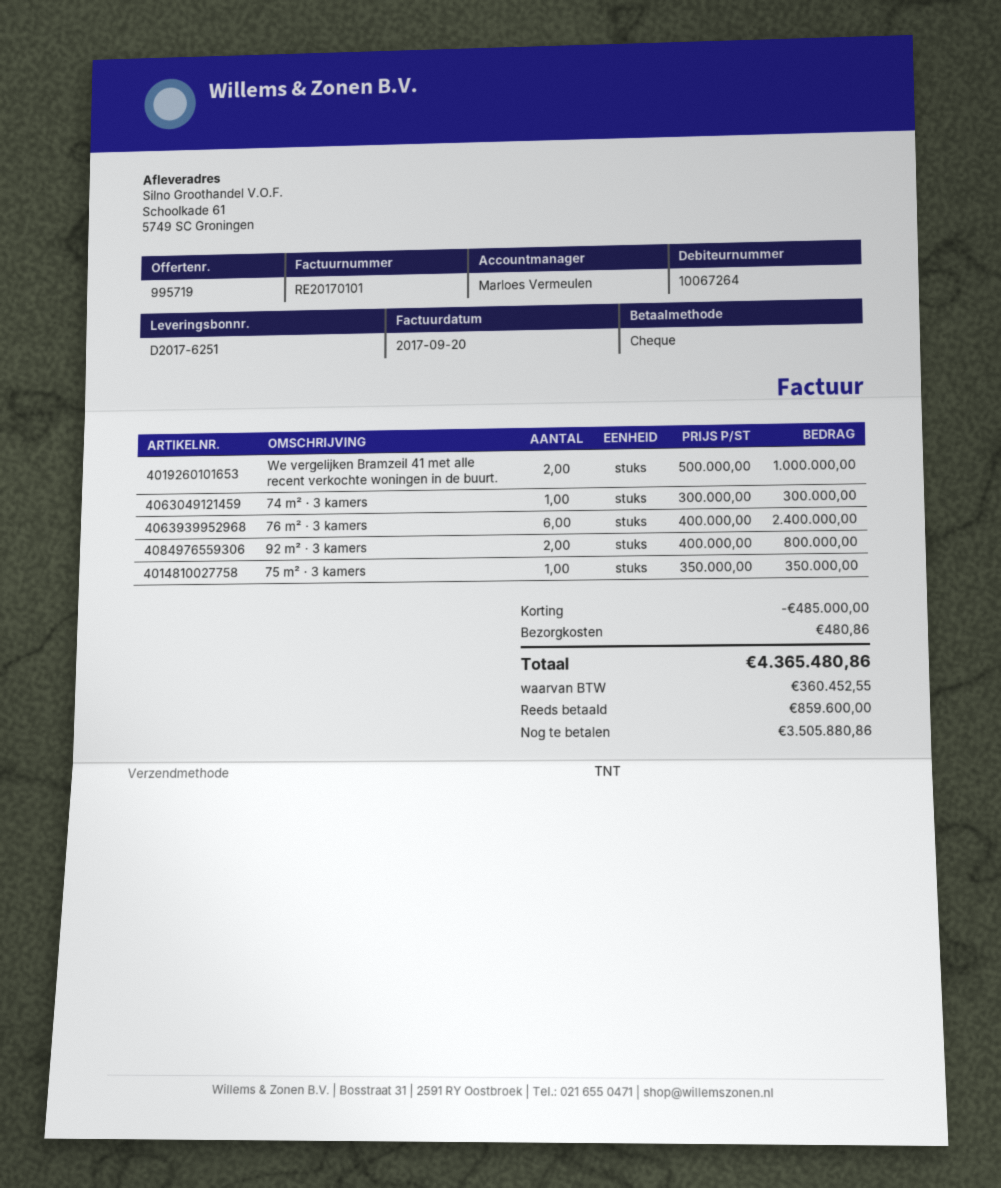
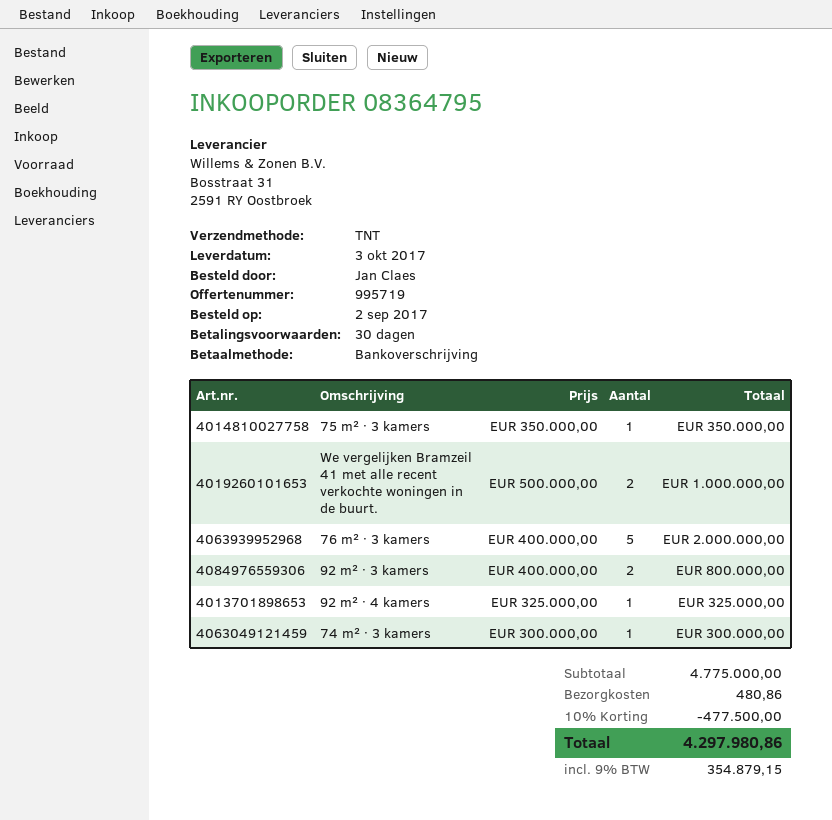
payment method: cheque -> bank transfer
76 m² · 3 kamers: 6 x 400000.00 = 2400000.00 -> 5 x 400000.00 = 2000000.00
92 m² · 4 kamers: none -> 1 x 325000.00 = 325000.00
discount: 485000.00 -> 477500.00
tax: 360452.55 -> 354879.15
total: 4365480.86 -> 4297980.86

